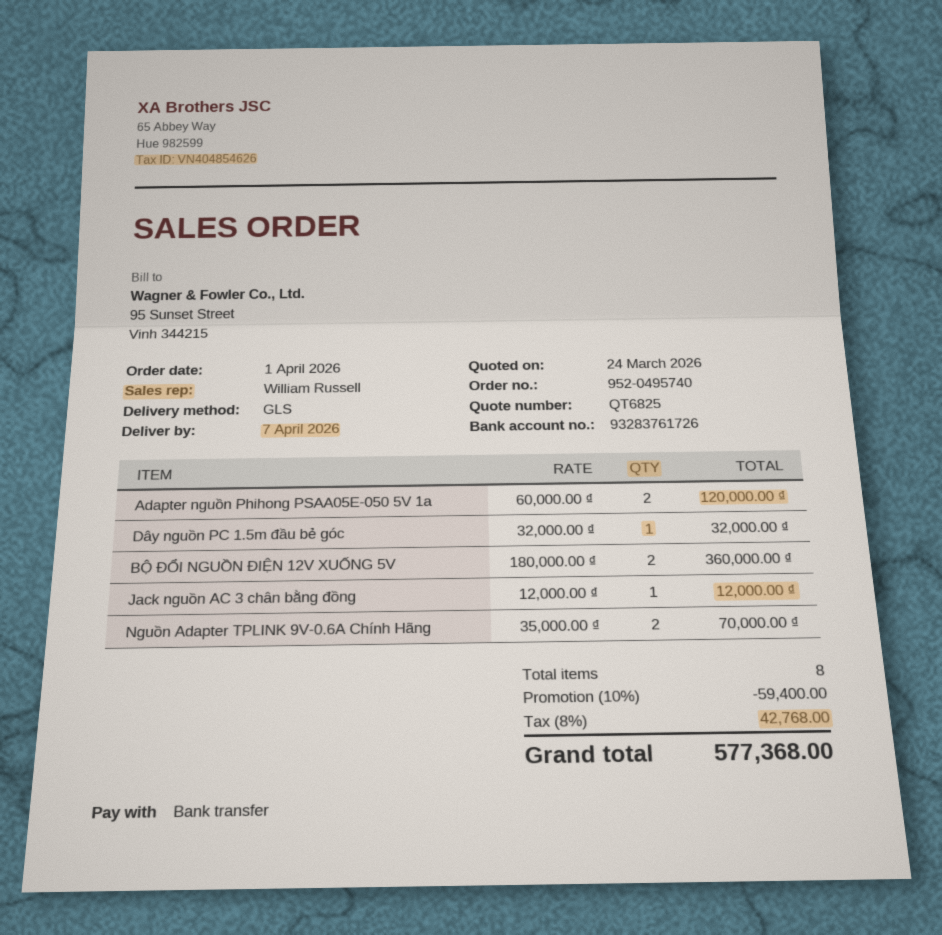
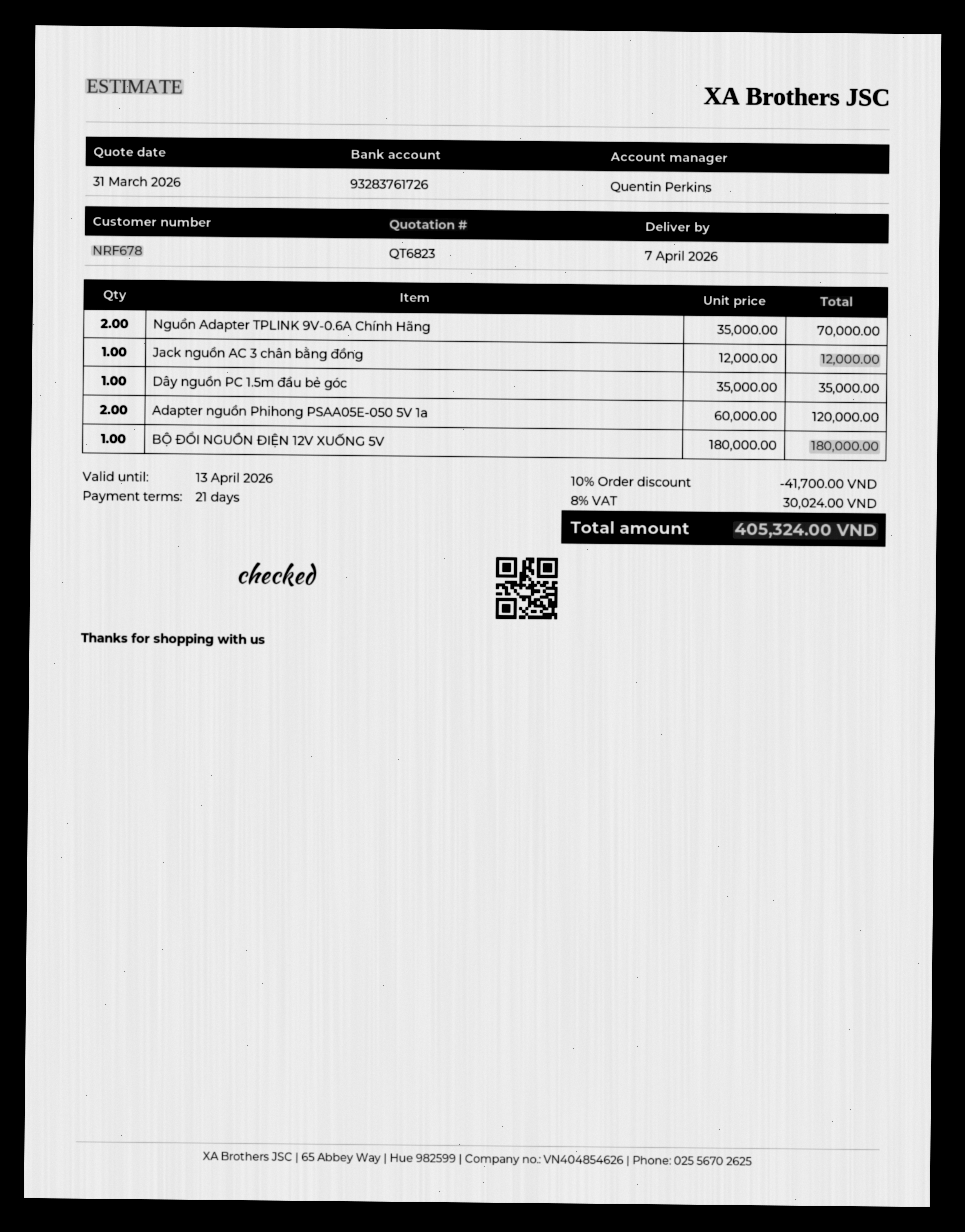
quote number: QT6825 -> QT6823
quote date: 2026-03-24 -> 2026-03-31
sales rep: William Russell -> Quentin Perkins
Dây nguồn PC 1.5m đầu bẻ góc: 1 x 32000.00 = 32000.00 -> 1 x 35000.00 = 35000.00
BỘ ĐỔI NGUỒN ĐIỆN 12V XUỐNG 5V: 2 x 180000.00 = 360000.00 -> 1 x 180000.00 = 180000.00
discount: 10% = 59400.00 -> 10% = 41700.00
tax: 8% = 42768.00 -> 8% = 30024.00
total: 577368.00 -> 405324.00

